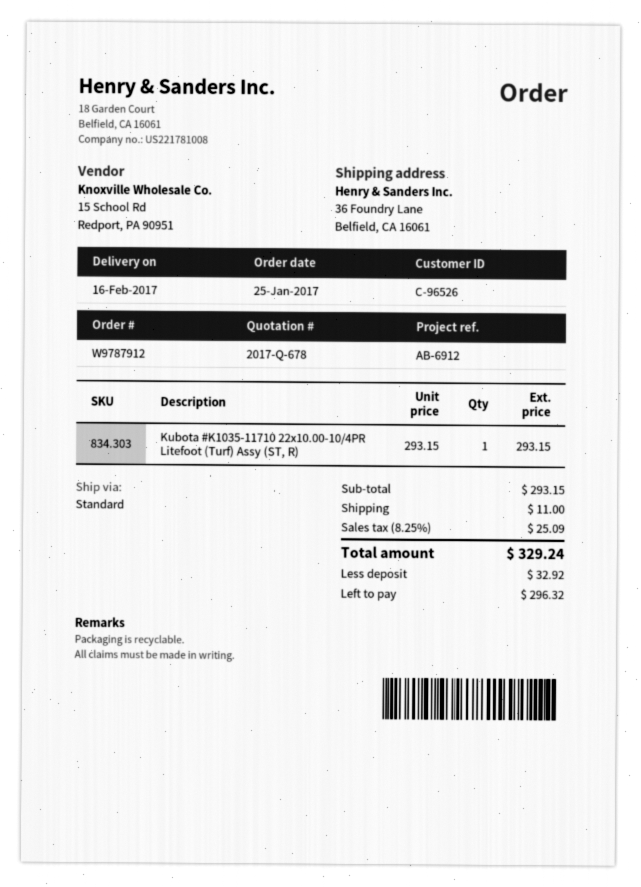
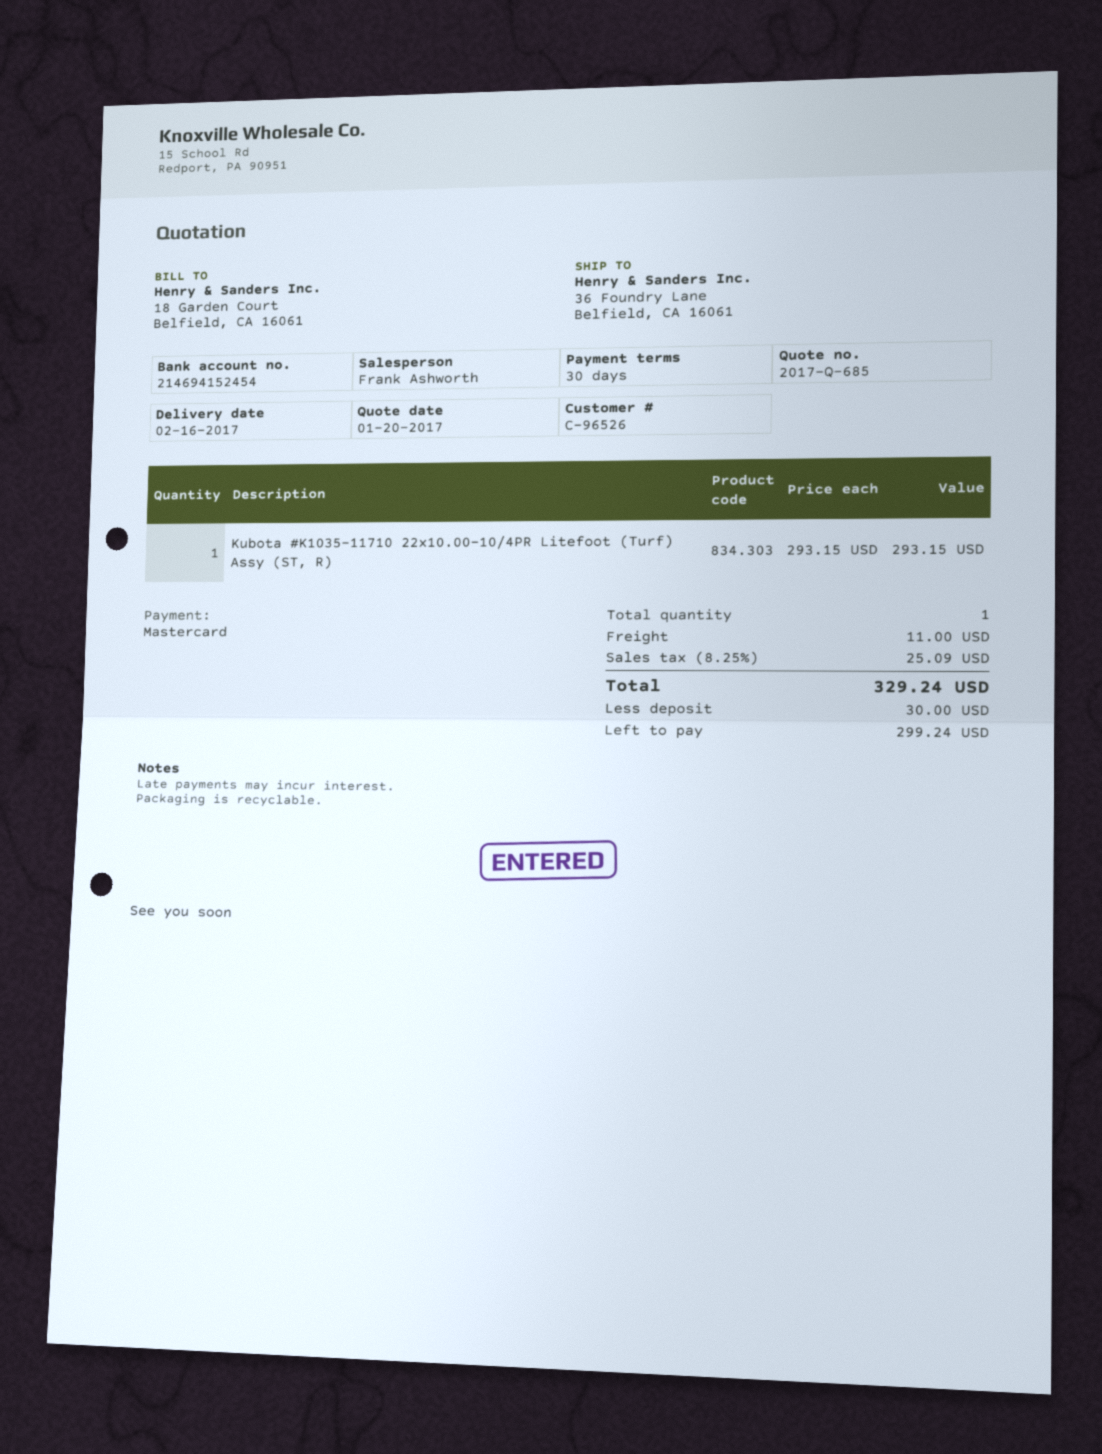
quote number: 2017-Q-678 -> 2017-Q-685
deposit: 32.92 -> 30.00
balance: 296.32 -> 299.24

